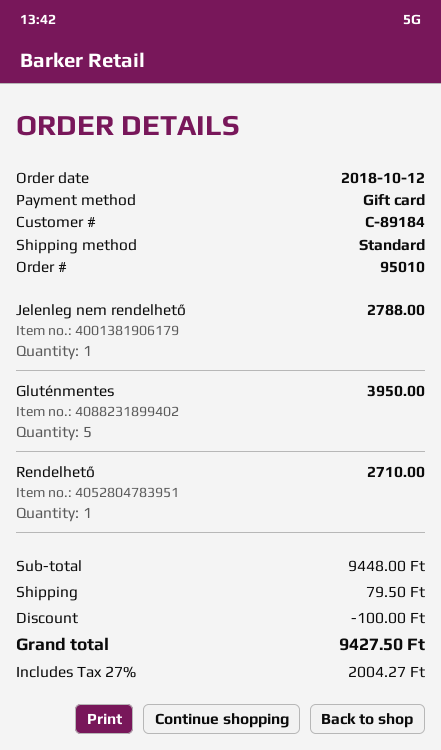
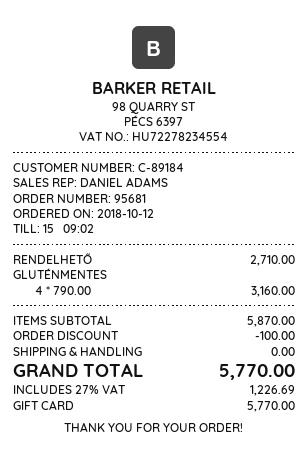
order number: 95010 -> 95681
Jelenleg nem rendelhető: 1 for 2788.00 -> none
Gluténmentes: 5 for 3950.00 -> 4 for 3160.00
subtotal: 9448.00 -> 5870.00
shipping: 79.50 -> 0.00
tax: 27% = 2004.27 -> 27% = 1226.69
total: 9427.50 -> 5770.00

